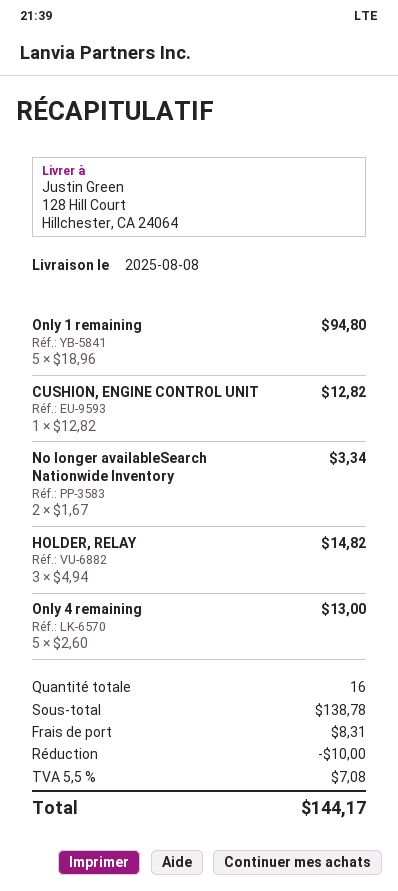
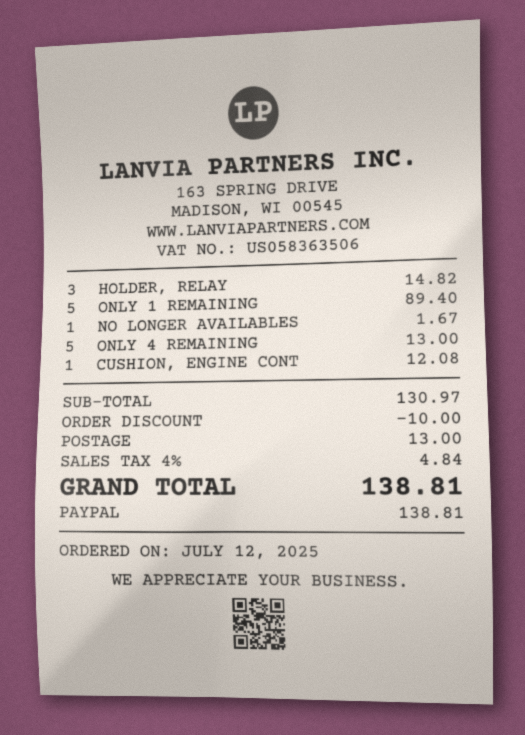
Only 1 remaining: 5 for 94.80 -> 5 for 89.40
CUSHION, ENGINE CONTROL UNIT: 1 for 12.82 -> 1 for 12.08
No longer availableSearch Nationwide Inventory: 2 for 3.34 -> 1 for 1.67
subtotal: 138.78 -> 130.97
shipping: 8.31 -> 13.00
tax: 5.5% = 7.08 -> 4% = 4.84
total: 144.17 -> 138.81

